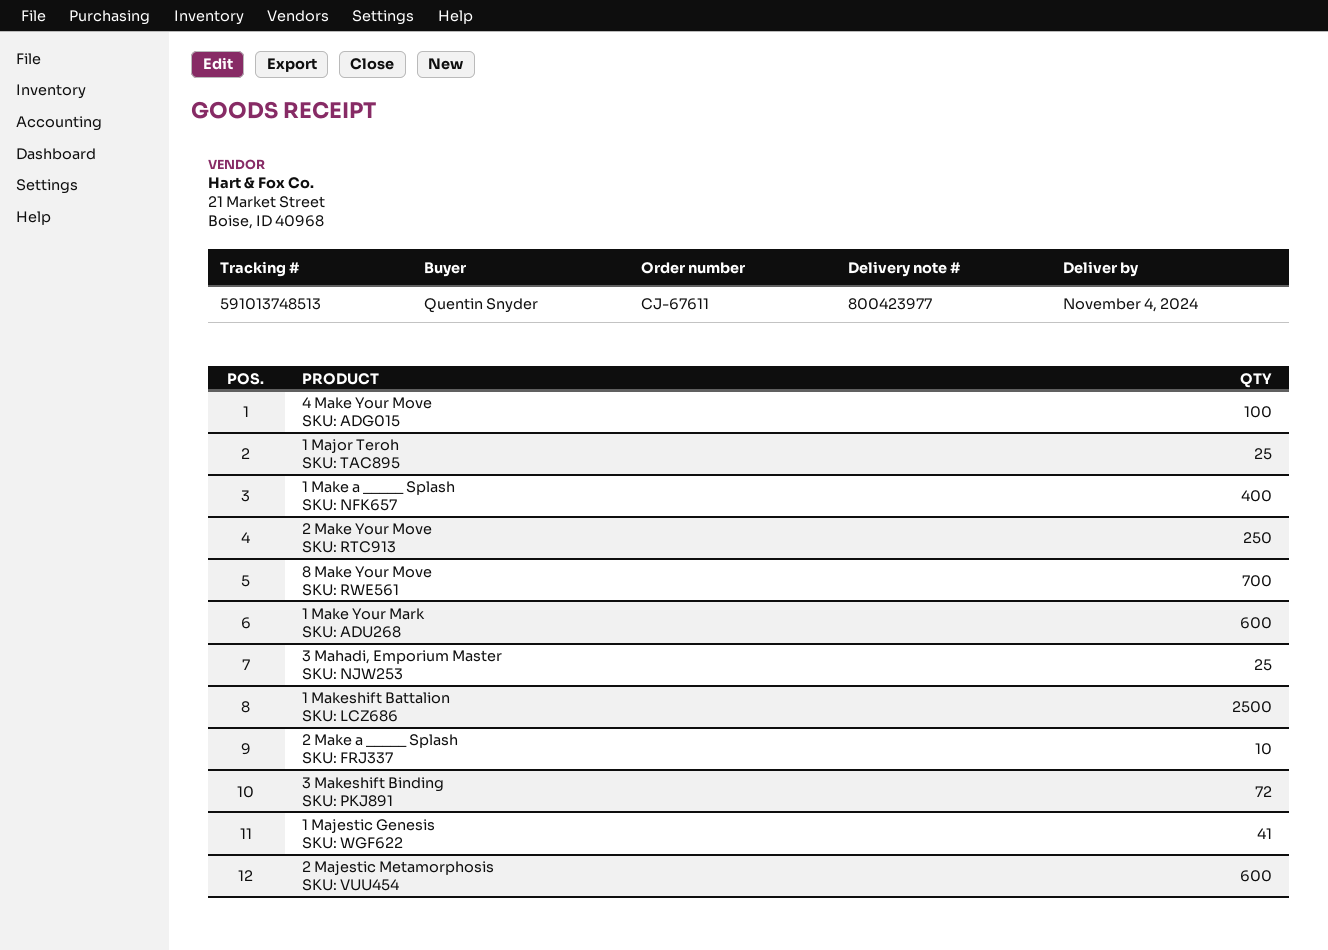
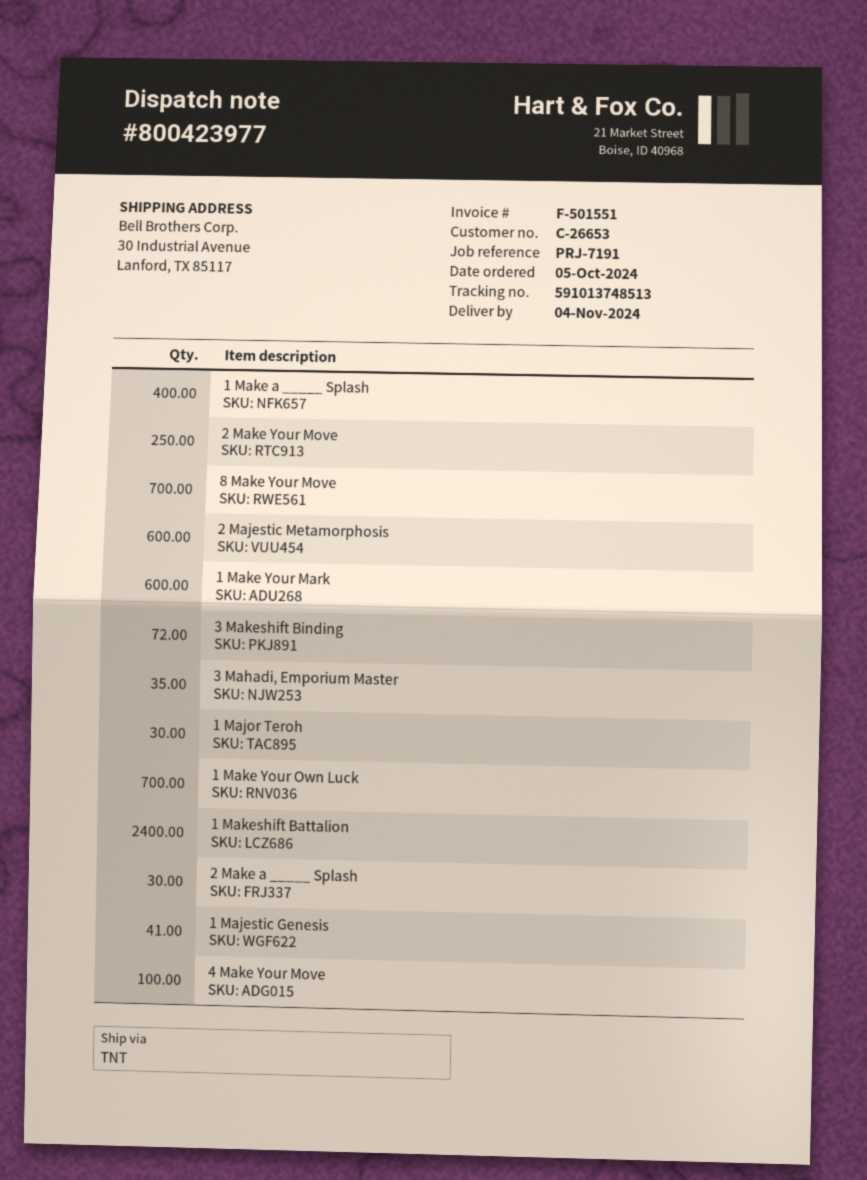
1 Major Teroh: 25 -> 30
3 Mahadi, Emporium Master: 25 -> 35
1 Makeshift Battalion: 2500 -> 2400
2 Make a _____ Splash: 10 -> 30
1 Make Your Own Luck: none -> 700

